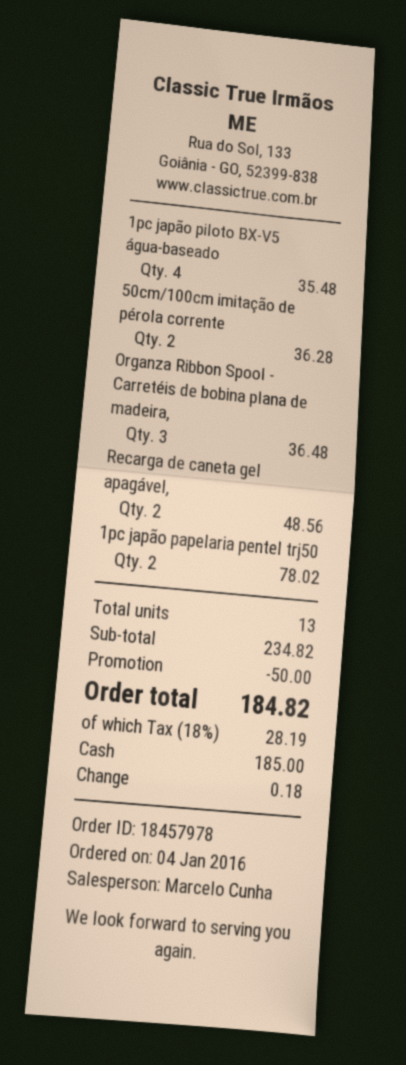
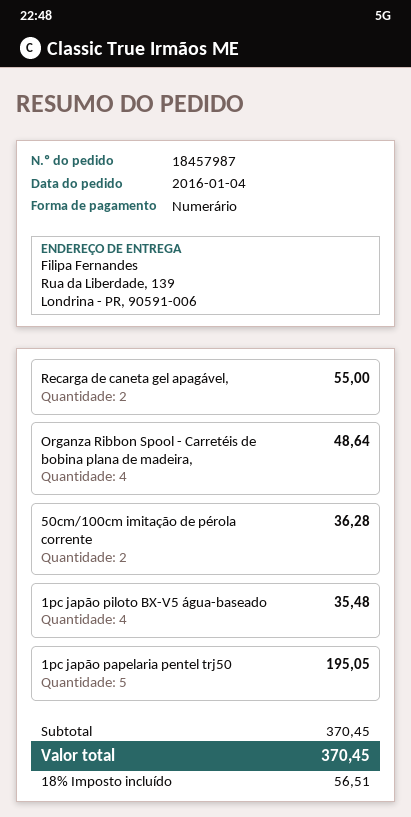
order number: 18457978 -> 18457987
Organza Ribbon Spool - Carretéis de bobina plana de madeira,: 3 for 36.48 -> 4 for 48.64
Recarga de caneta gel apagável,: 2 for 48.56 -> 2 for 55.00
1pc japão papelaria pentel trj50: 2 for 78.02 -> 5 for 195.05
subtotal: 234.82 -> 370.45
discount: 50.00 -> none
tax: 18% = 28.19 -> 18% = 56.51
total: 184.82 -> 370.45

